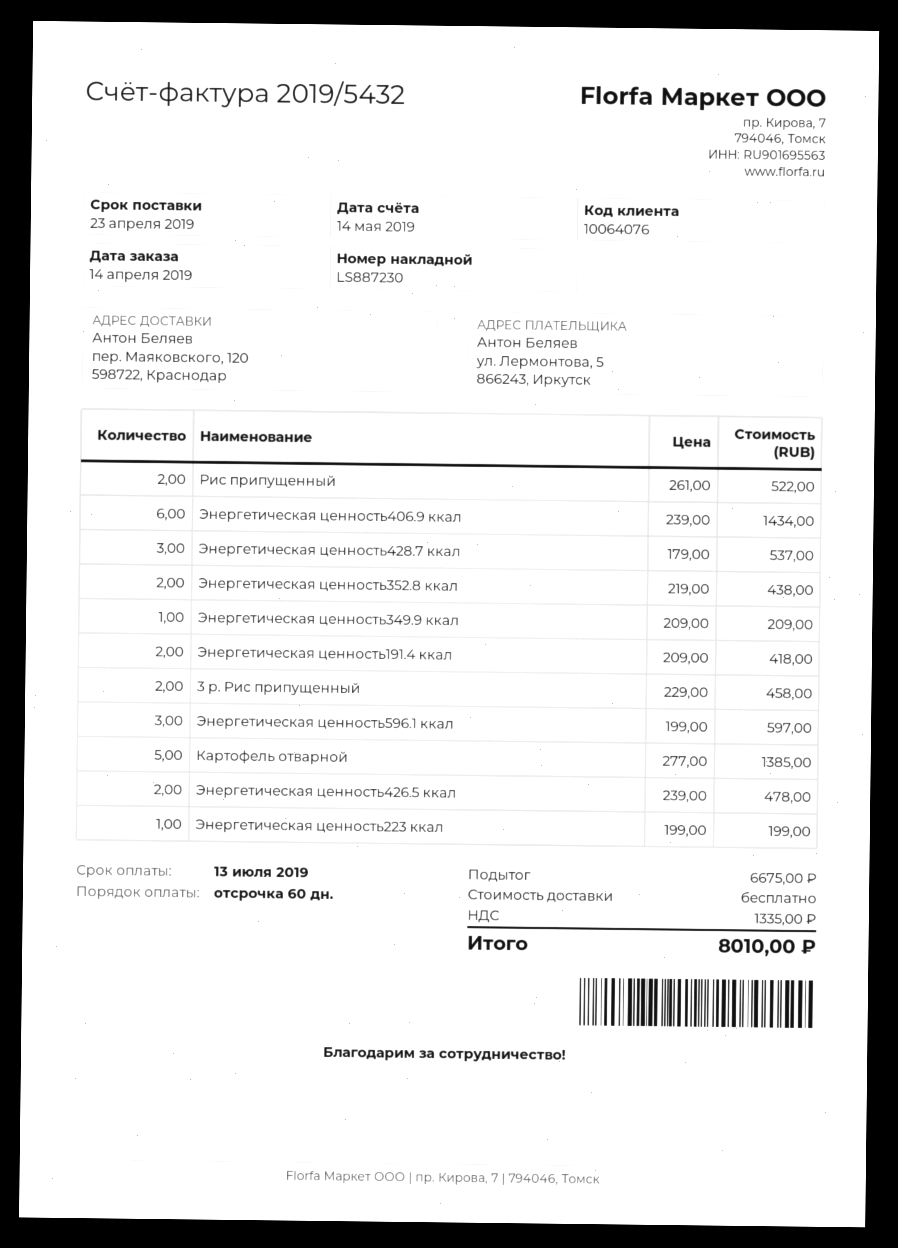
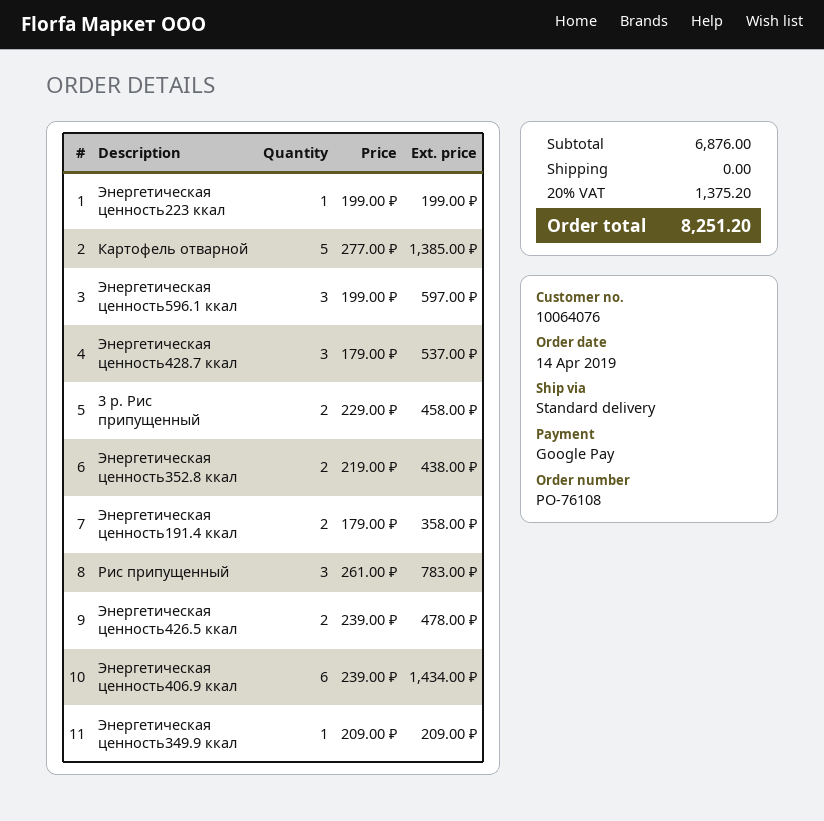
Рис припущенный: 2 x 261.00 = 522.00 -> 3 x 261.00 = 783.00
Энергетическая ценность191.4 ккал: 2 x 209.00 = 418.00 -> 2 x 179.00 = 358.00
subtotal: 6675.00 -> 6876.00
tax: 1335.00 -> 1375.20
total: 8010.00 -> 8251.20

